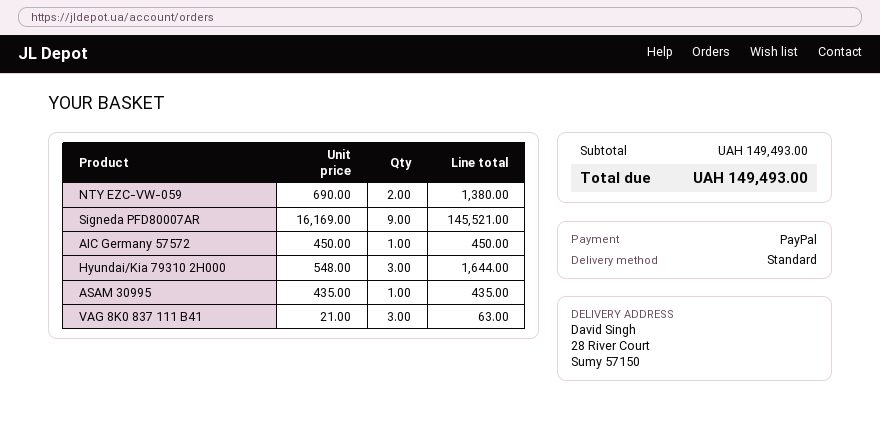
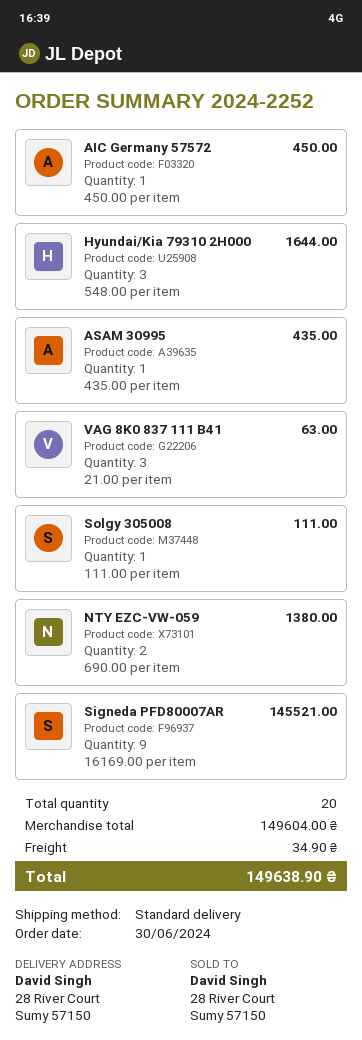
Solgy 305008: none -> 1 x 111.00 = 111.00
subtotal: 149493.00 -> 149604.00
shipping: none -> 34.90
total: 149493.00 -> 149638.90

